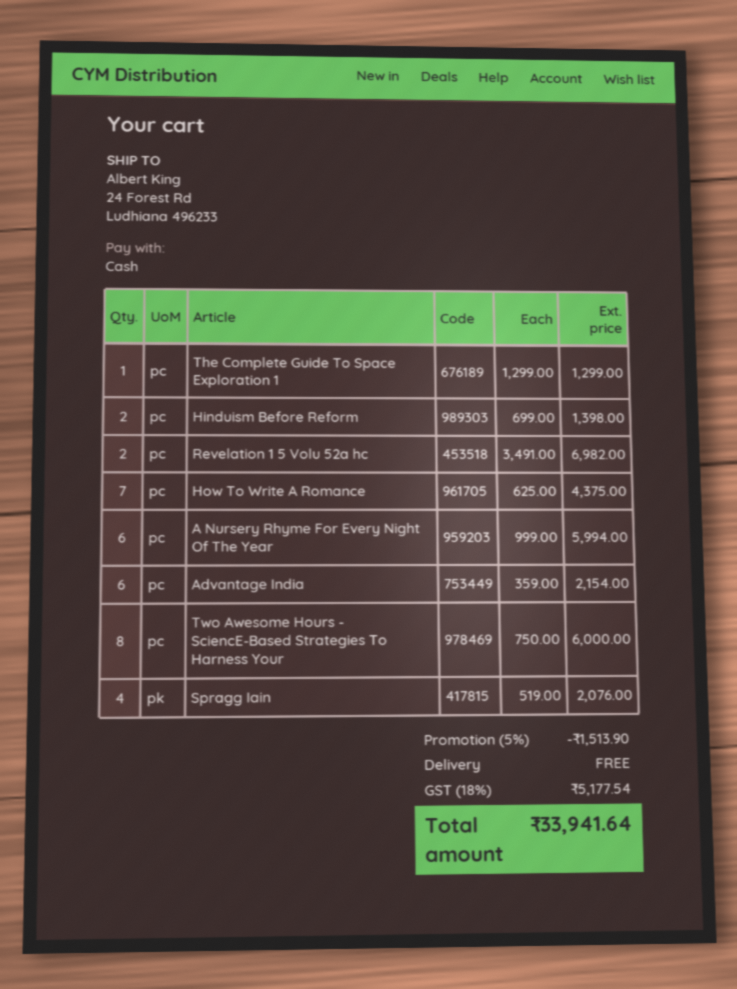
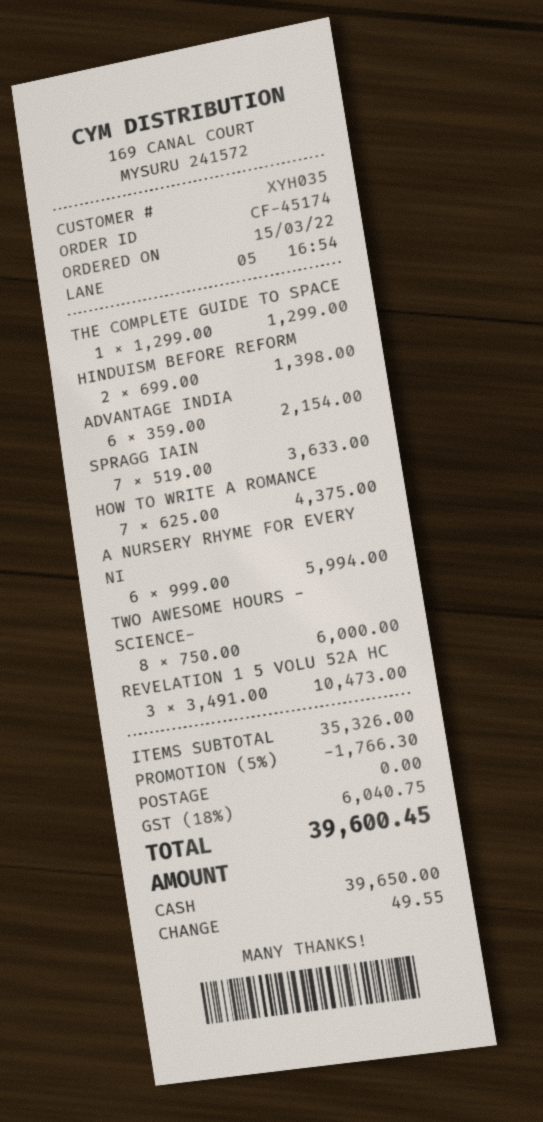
Revelation 1 5 Volu 52a hc: 2 x 3491.00 = 6982.00 -> 3 x 3491.00 = 10473.00
Spragg Iain: 4 x 519.00 = 2076.00 -> 7 x 519.00 = 3633.00
discount: 5% = 1513.90 -> 5% = 1766.30
tax: 18% = 5177.54 -> 18% = 6040.75
total: 33941.64 -> 39600.45

